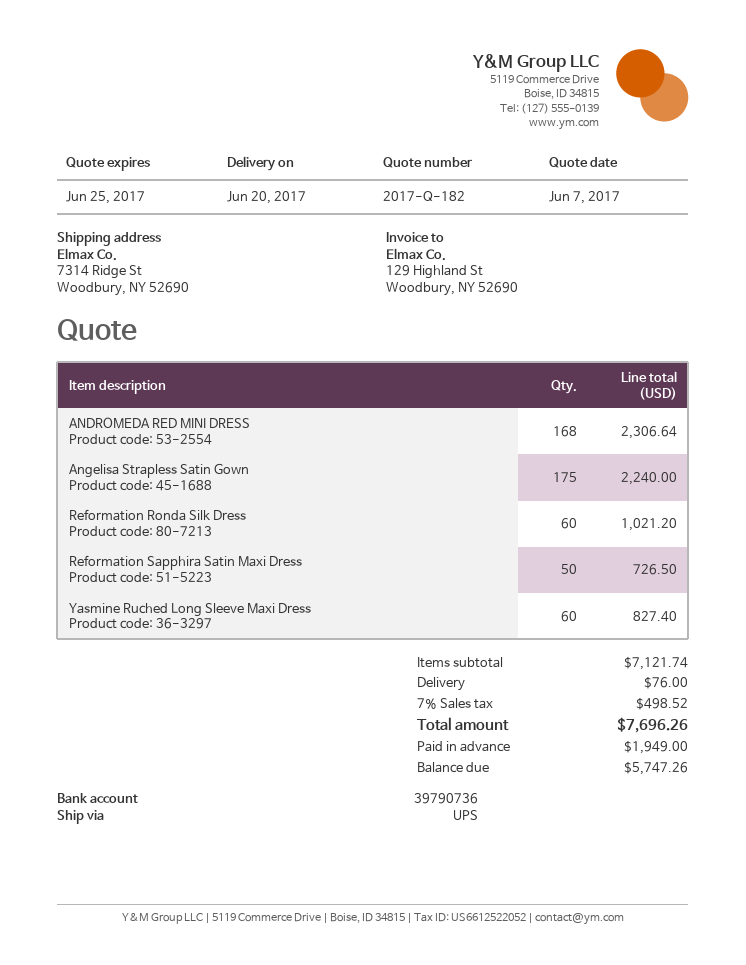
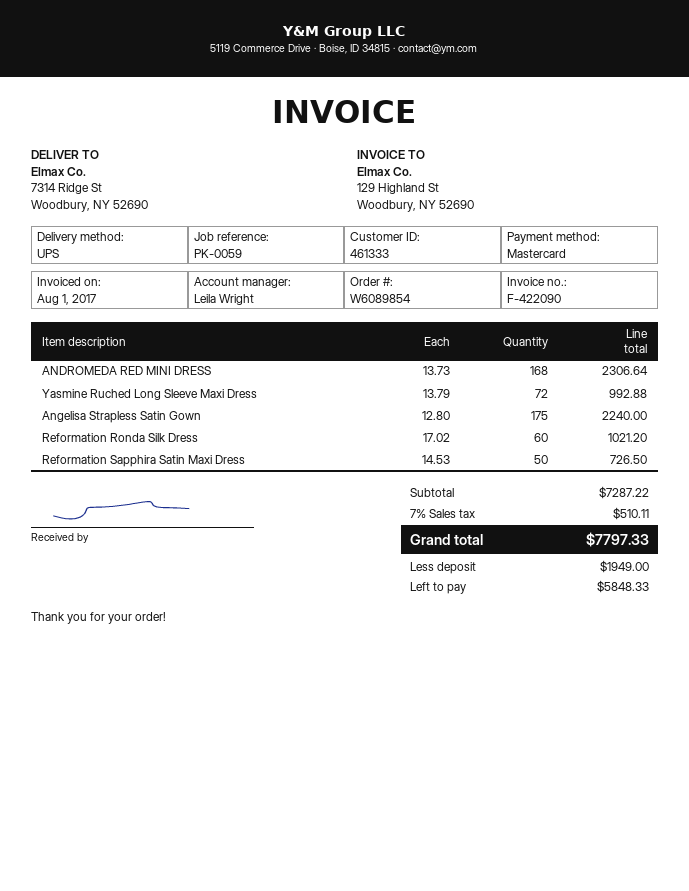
Yasmine Ruched Long Sleeve Maxi Dress: 60 for 827.40 -> 72 for 992.88
subtotal: 7121.74 -> 7287.22
shipping: 76.00 -> none
tax: 7% = 498.52 -> 7% = 510.11
total: 7696.26 -> 7797.33
balance: 5747.26 -> 5848.33

